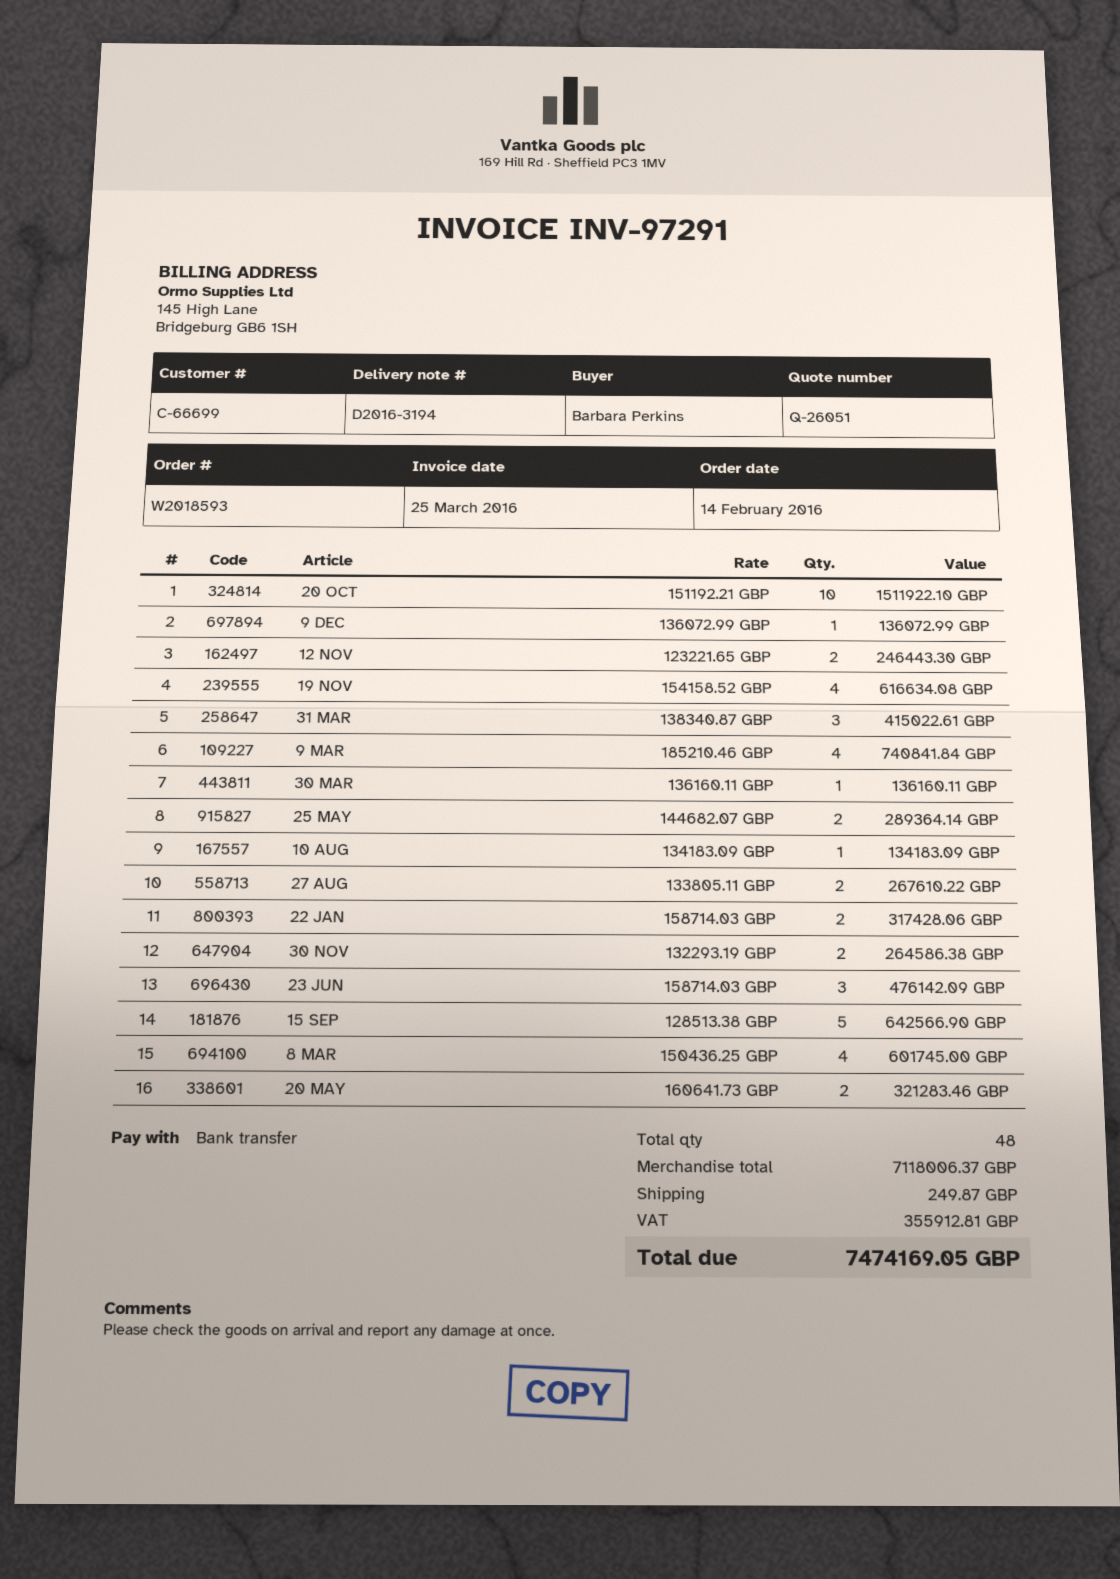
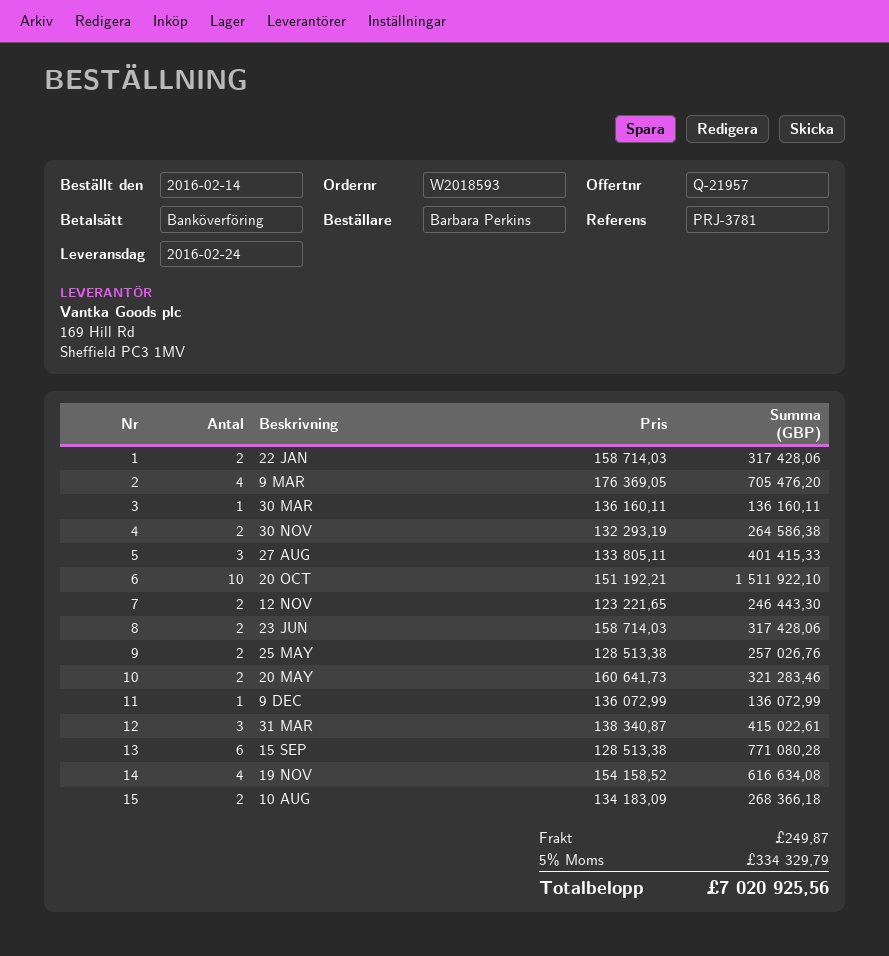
quote number: Q-26051 -> Q-21957
9 MAR: 4 x 185210.46 = 740841.84 -> 4 x 176369.05 = 705476.20
25 MAY: 2 x 144682.07 = 289364.14 -> 2 x 128513.38 = 257026.76
10 AUG: 1 x 134183.09 = 134183.09 -> 2 x 134183.09 = 268366.18
27 AUG: 2 x 133805.11 = 267610.22 -> 3 x 133805.11 = 401415.33
23 JUN: 3 x 158714.03 = 476142.09 -> 2 x 158714.03 = 317428.06
15 SEP: 5 x 128513.38 = 642566.90 -> 6 x 128513.38 = 771080.28
8 MAR: 4 x 150436.25 = 601745.00 -> none
tax: 355912.81 -> 334329.79
total: 7474169.05 -> 7020925.56

